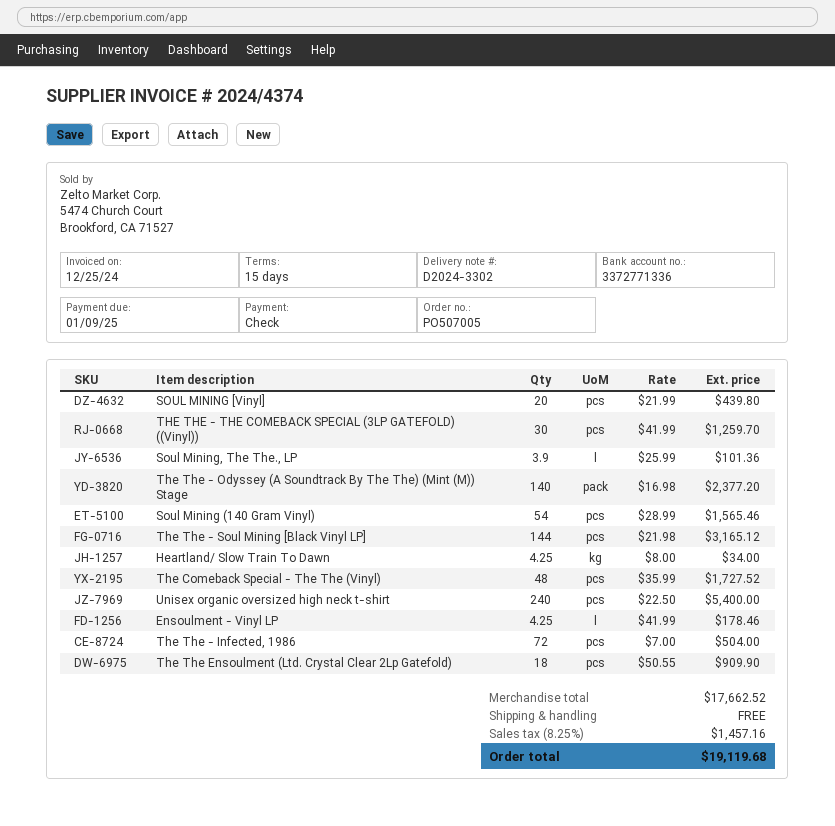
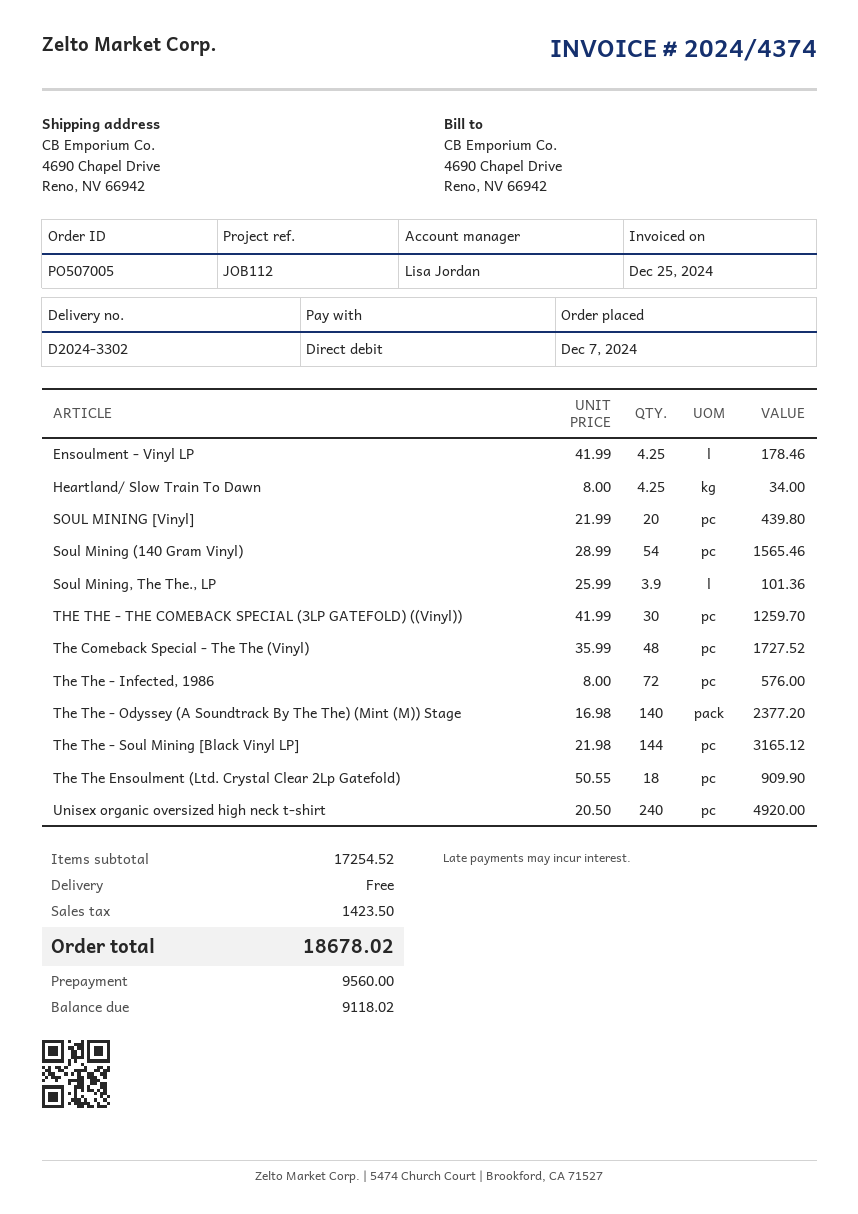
payment method: cheque -> direct debit
Unisex organic oversized high neck t-shirt: 240 x 22.50 = 5400.00 -> 240 x 20.50 = 4920.00
The The - Infected, 1986: 72 x 7.00 = 504.00 -> 72 x 8.00 = 576.00
subtotal: 17662.52 -> 17254.52
tax: 1457.16 -> 1423.50
total: 19119.68 -> 18678.02

